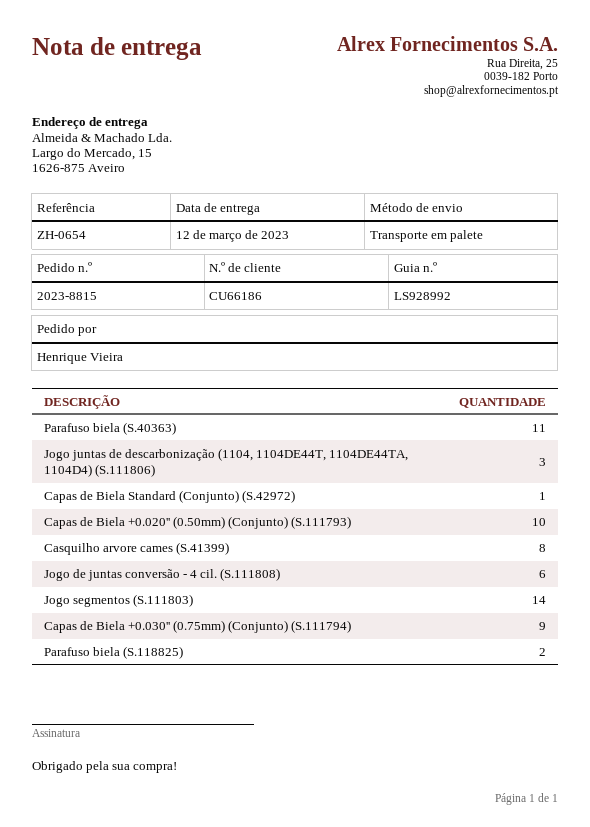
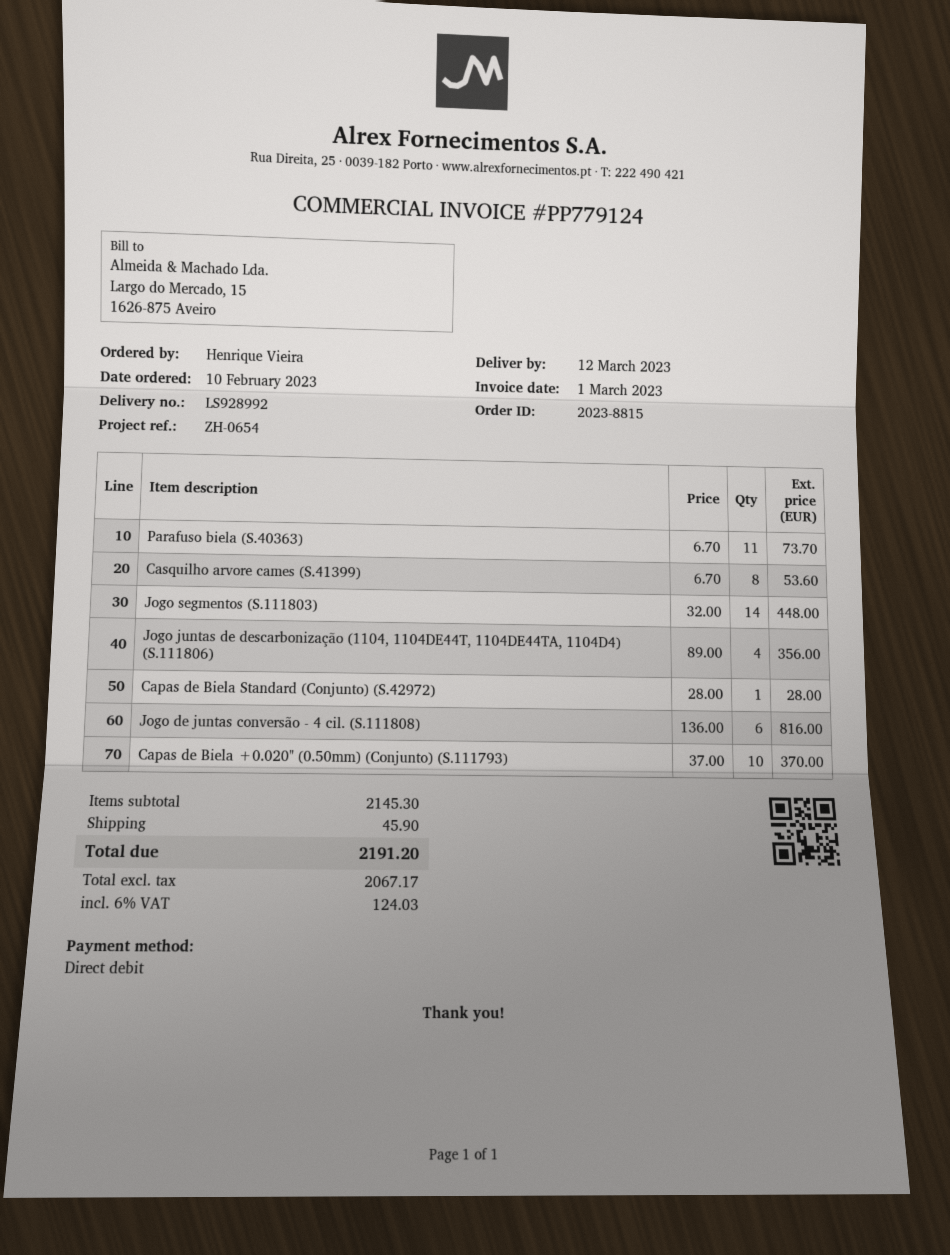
Jogo juntas de descarbonização (1104, 1104DE44T, 1104DE44TA, 1104D4) (S.111806): 3 -> 4
Capas de Biela +0.030'' (0.75mm) (Conjunto) (S.111794): 9 -> none
Parafuso biela (S.118825): 2 -> none

